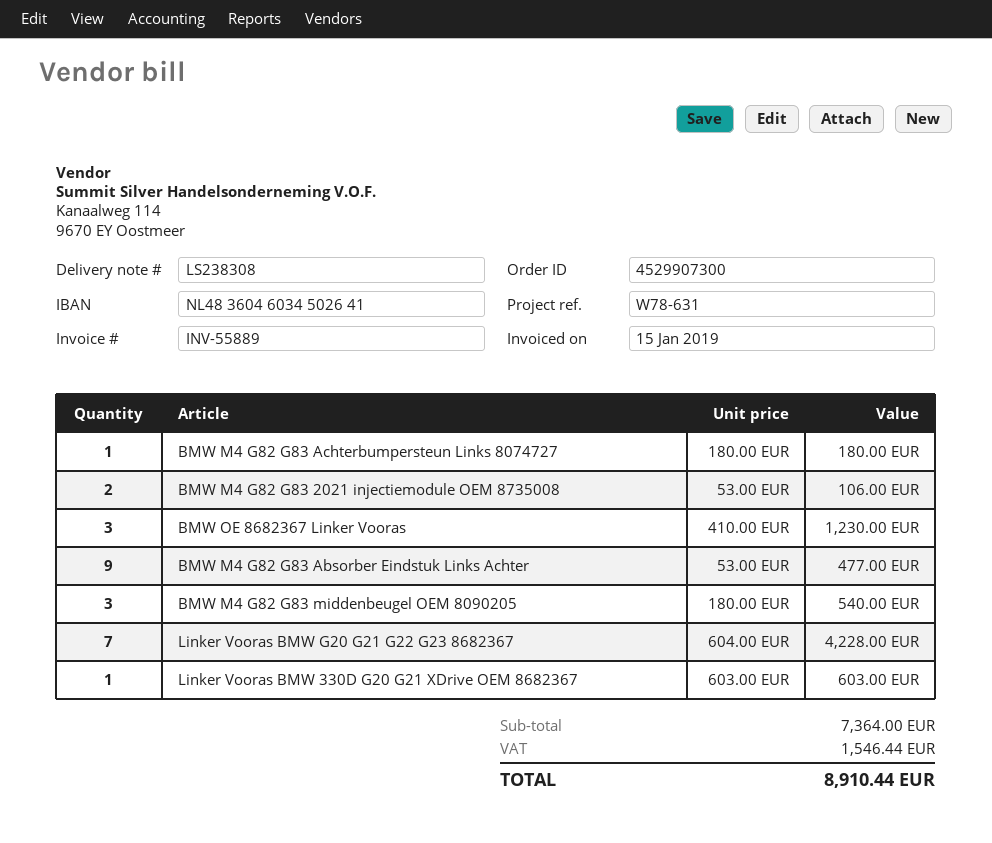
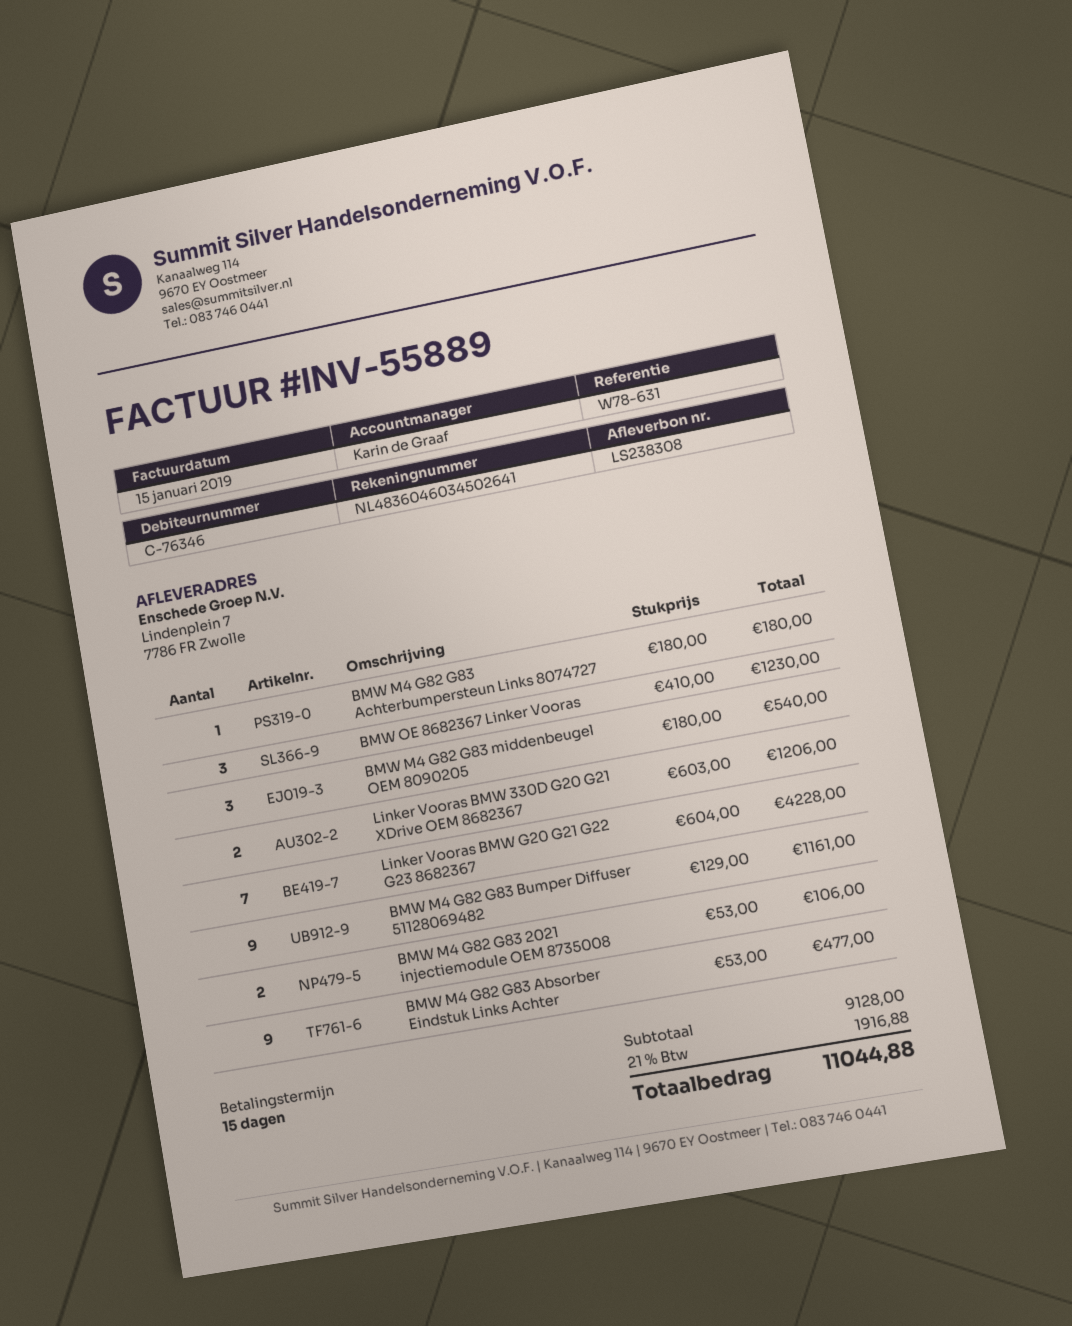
Linker Vooras BMW 330D G20 G21 XDrive OEM 8682367: 1 x 603.00 = 603.00 -> 2 x 603.00 = 1206.00
BMW M4 G82 G83 Bumper Diffuser 51128069482: none -> 9 x 129.00 = 1161.00
subtotal: 7364.00 -> 9128.00
tax: 1546.44 -> 1916.88
total: 8910.44 -> 11044.88

